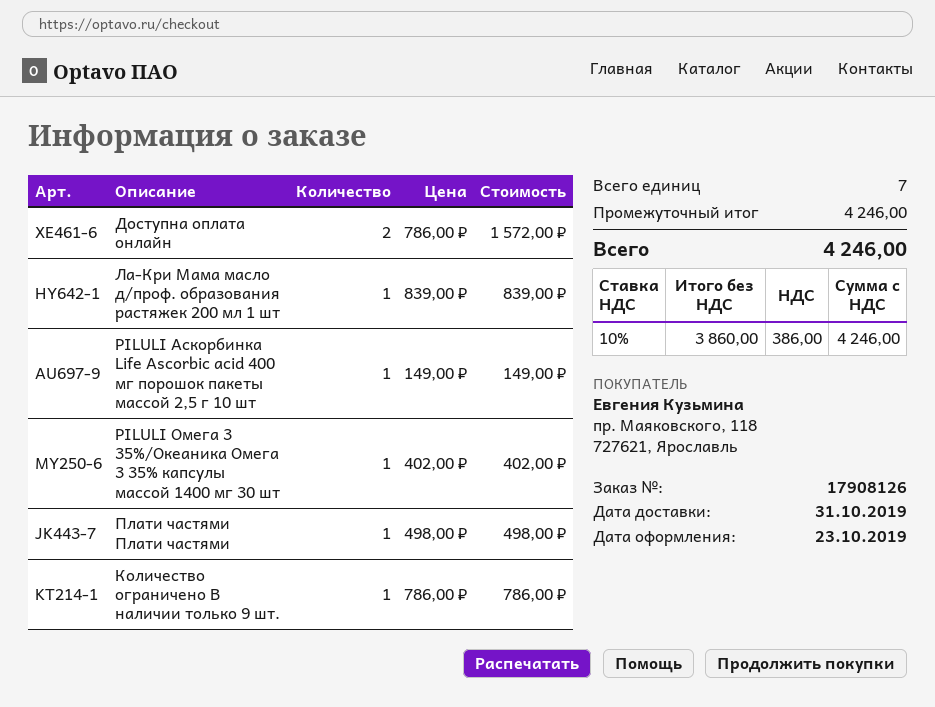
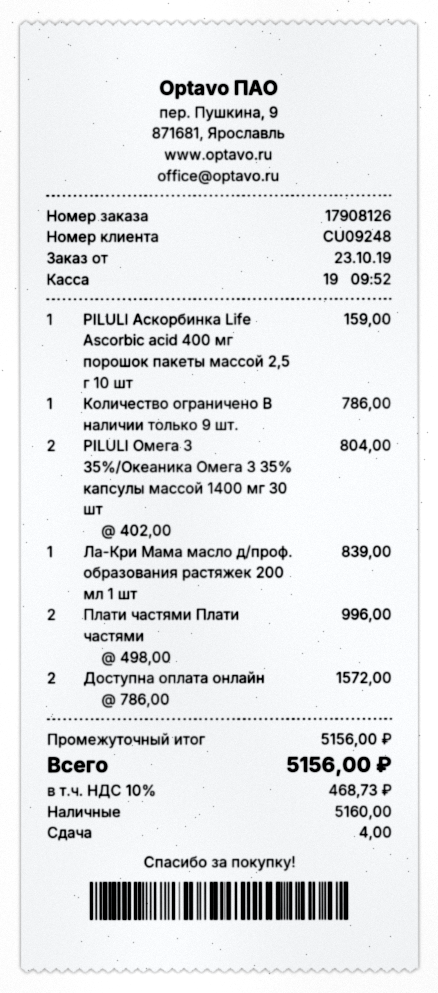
PILULI Аскорбинка Life Ascorbic acid 400 мг порошок пакеты массой 2,5 г 10 шт: 1 x 149.00 = 149.00 -> 1 x 159.00 = 159.00
PILULI Омега 3 35%/Океаника Омега 3 35% капсулы массой 1400 мг 30 шт: 1 x 402.00 = 402.00 -> 2 x 402.00 = 804.00
Плати частями Плати частями: 1 x 498.00 = 498.00 -> 2 x 498.00 = 996.00
subtotal: 4246.00 -> 5156.00
tax: 10% = 386.00 -> 10% = 468.73
total: 4246.00 -> 5156.00

